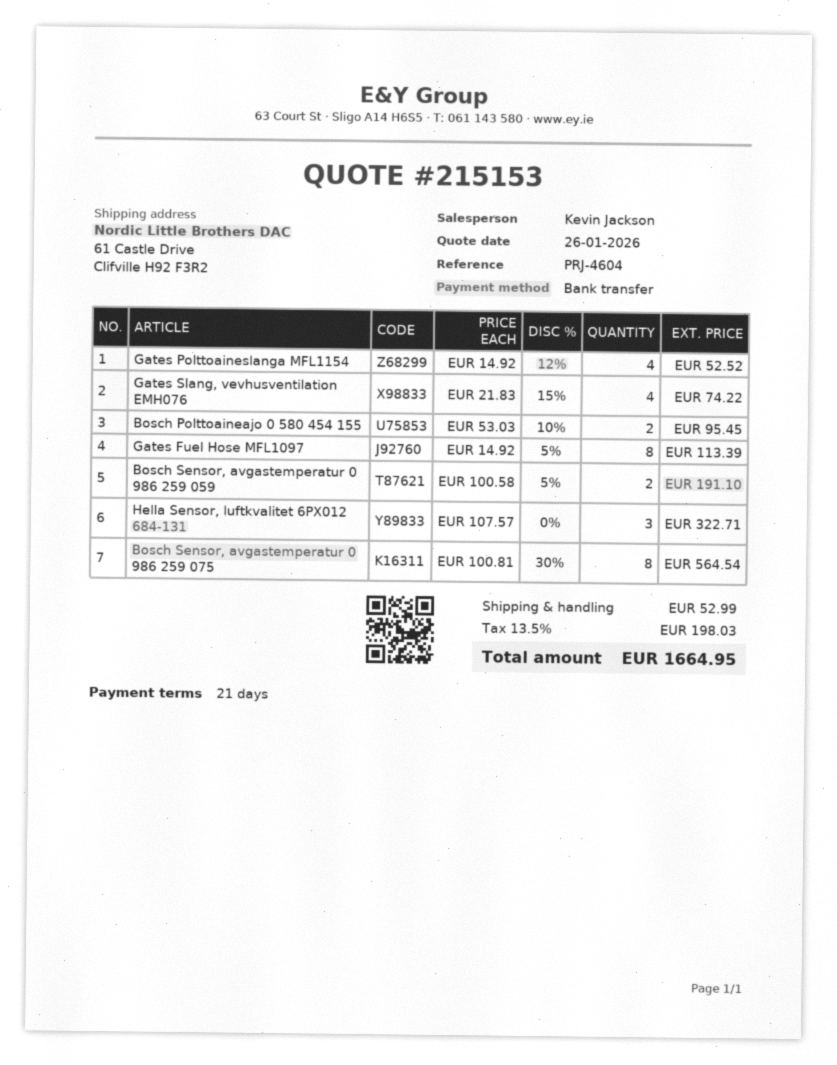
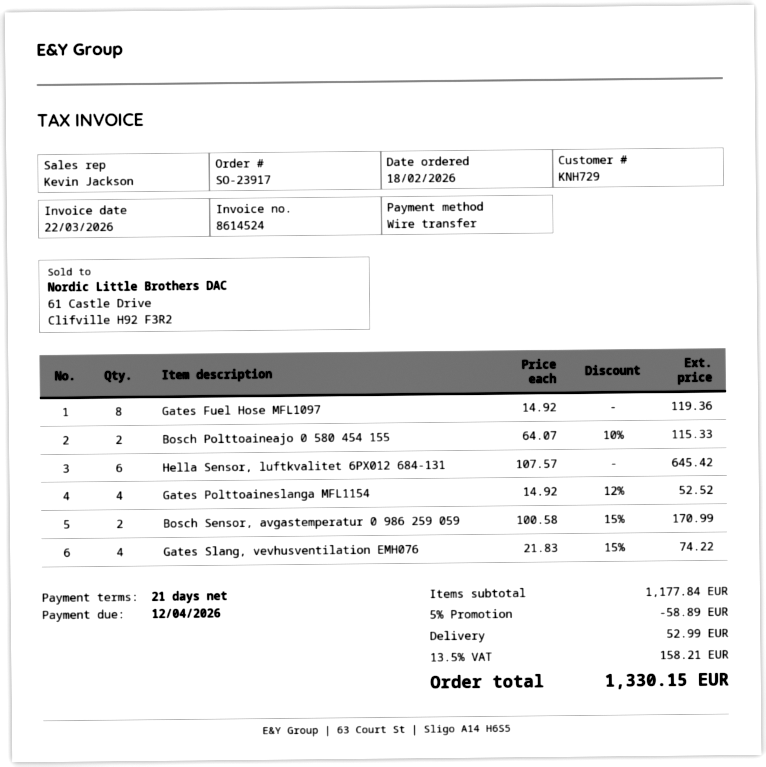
Bosch Polttoaineajo 0 580 454 155: 2 x 53.03 - 10% = 95.45 -> 2 x 64.07 - 10% = 115.33
Gates Fuel Hose MFL1097: 8 x 14.92 - 5% = 113.39 -> 8 x 14.92 = 119.36
Bosch Sensor, avgastemperatur 0 986 259 059: 2 x 100.58 - 5% = 191.10 -> 2 x 100.58 - 15% = 170.99
Hella Sensor, luftkvalitet 6PX012 684-131: 3 x 107.57 = 322.71 -> 6 x 107.57 = 645.42
Bosch Sensor, avgastemperatur 0 986 259 075: 8 x 100.81 - 30% = 564.54 -> none
discount: none -> 5% = 58.89
tax: 13.5% = 198.03 -> 13.5% = 158.21
total: 1664.95 -> 1330.15

